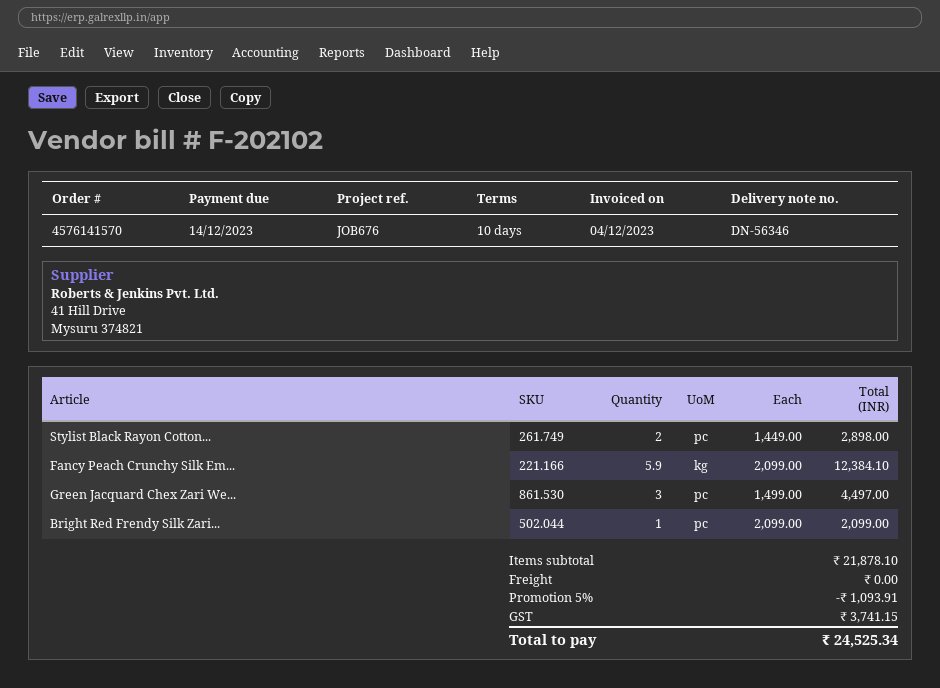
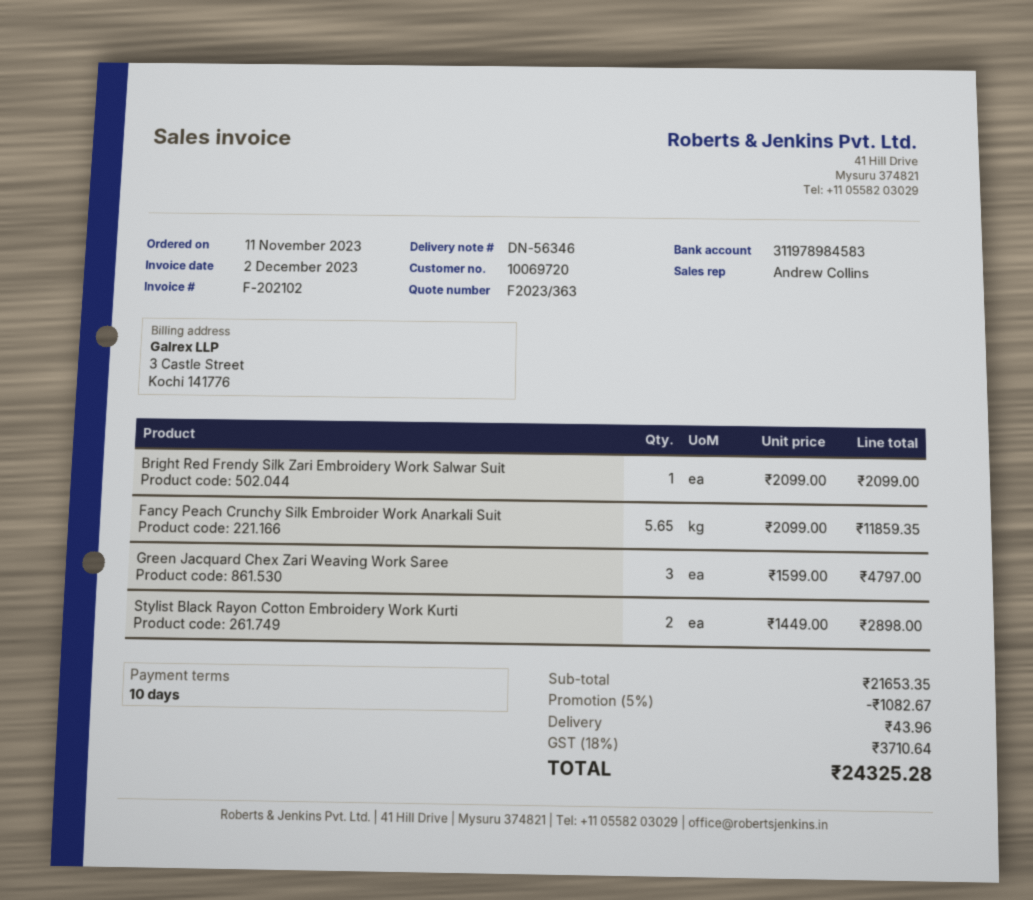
invoice date: 2023-12-04 -> 2023-12-02
Fancy Peach Crunchy Silk Em...: 5.9 x 2099.00 = 12384.10 -> 5.65 x 2099.00 = 11859.35
Green Jacquard Chex Zari We...: 3 x 1499.00 = 4497.00 -> 3 x 1599.00 = 4797.00
subtotal: 21878.10 -> 21653.35
discount: 5% = 1093.91 -> 5% = 1082.67
shipping: 0.00 -> 43.96
tax: 3741.15 -> 3710.64
total: 24525.34 -> 24325.28

